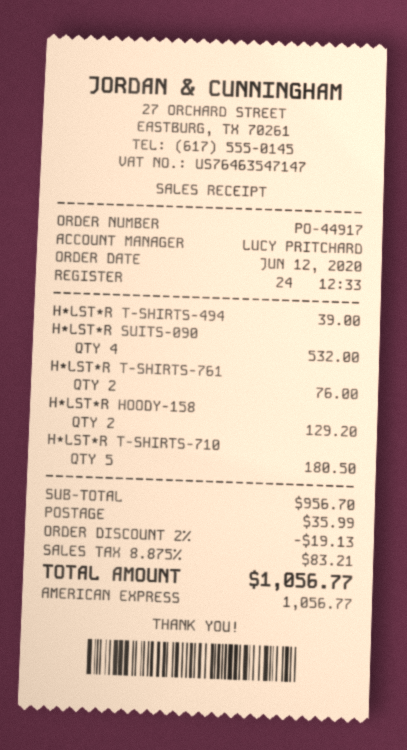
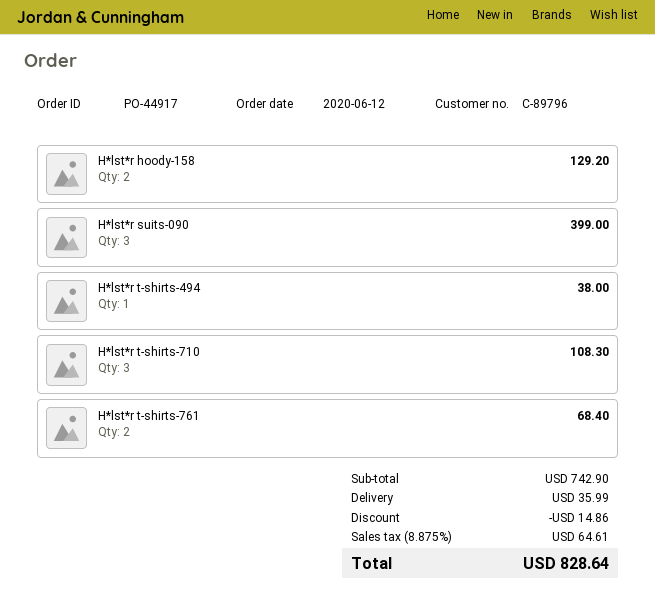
H*LST*R T-SHIRTS-494: 1 for 39.00 -> 1 for 38.00
H*LST*R SUITS-090: 4 for 532.00 -> 3 for 399.00
H*LST*R T-SHIRTS-761: 2 for 76.00 -> 2 for 68.40
H*LST*R T-SHIRTS-710: 5 for 180.50 -> 3 for 108.30
subtotal: 956.70 -> 742.90
discount: 19.13 -> 14.86
tax: 8.875% = 83.21 -> 8.875% = 64.61
total: 1056.77 -> 828.64

